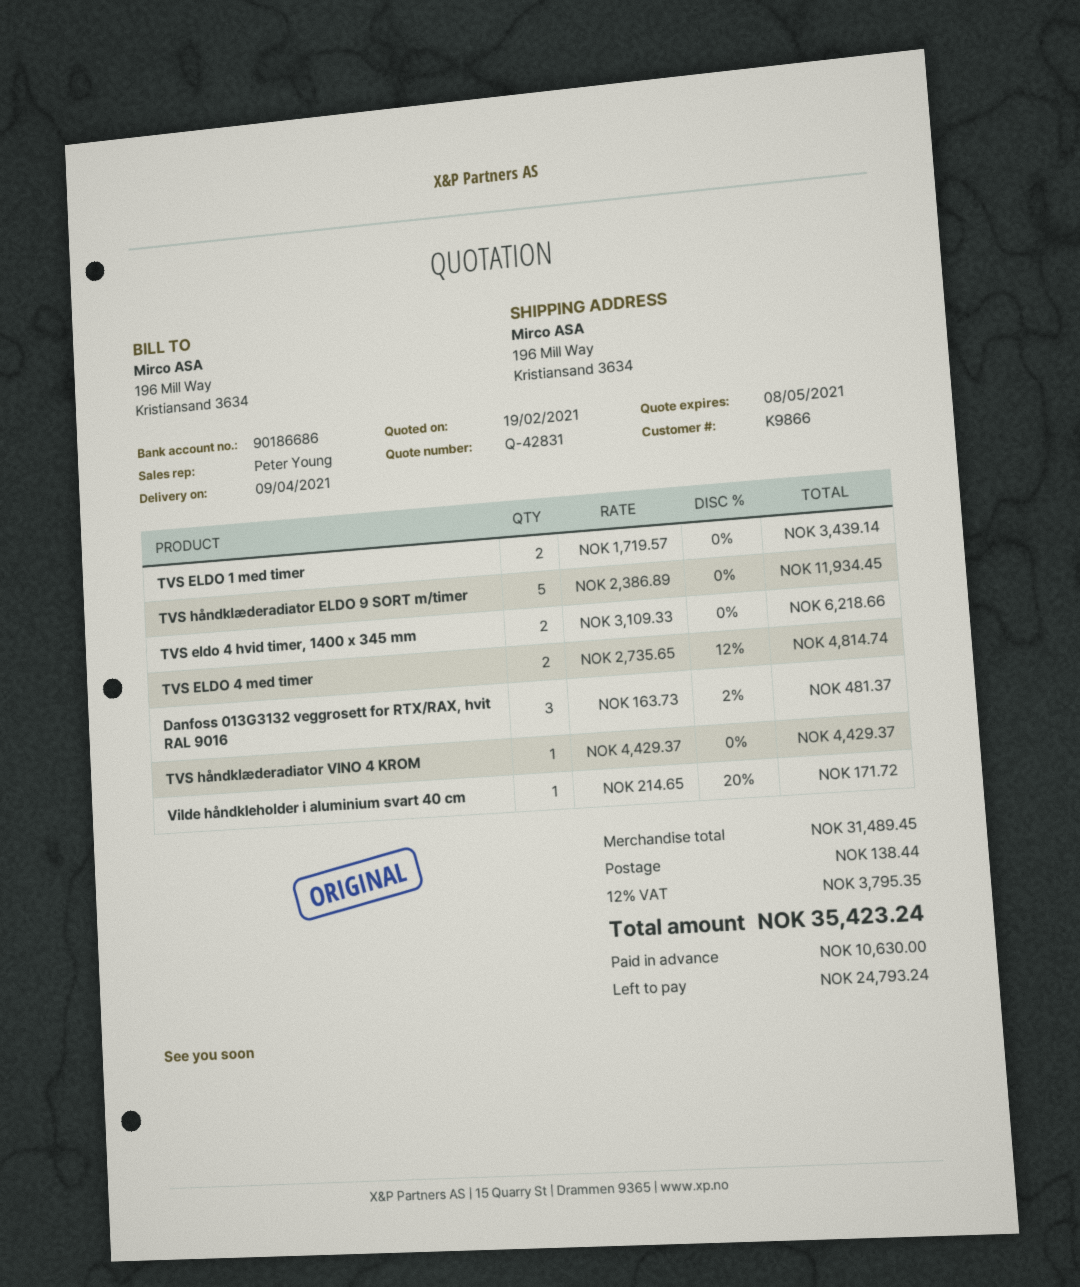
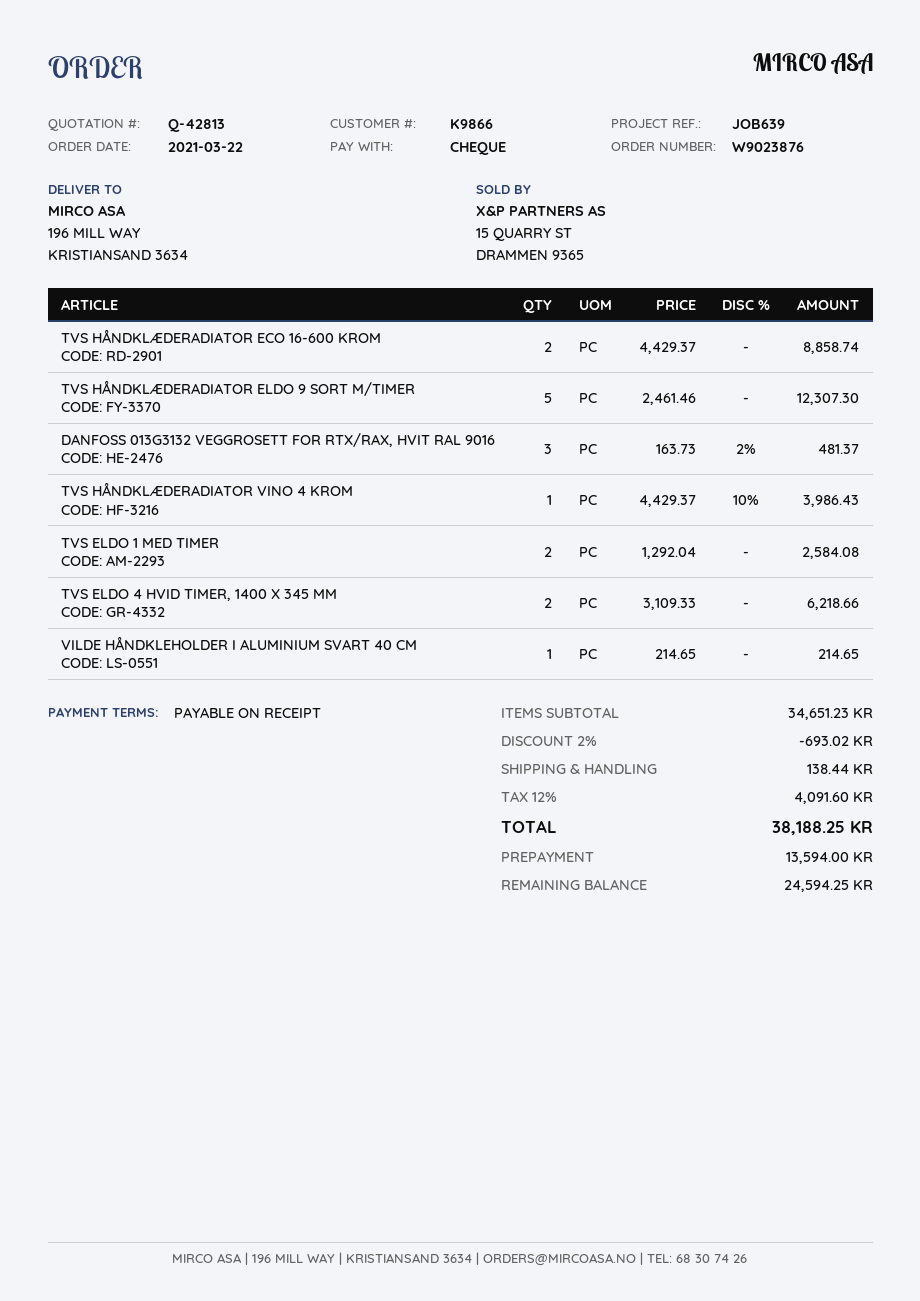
quote number: Q-42831 -> Q-42813
TVS ELDO 1 med timer: 2 x 1719.57 = 3439.14 -> 2 x 1292.04 = 2584.08
TVS håndklæderadiator ELDO 9 SORT m/timer: 5 x 2386.89 = 11934.45 -> 5 x 2461.46 = 12307.30
TVS ELDO 4 med timer: 2 x 2735.65 - 12% = 4814.74 -> none
TVS håndklæderadiator VINO 4 KROM: 1 x 4429.37 = 4429.37 -> 1 x 4429.37 - 10% = 3986.43
Vilde håndkleholder i aluminium svart 40 cm: 1 x 214.65 - 20% = 171.72 -> 1 x 214.65 = 214.65
TVS HÅNDKLÆDERADIATOR ECO 16-600 KROM: none -> 2 x 4429.37 = 8858.74
subtotal: 31489.45 -> 34651.23
discount: none -> 2% = 693.02
tax: 12% = 3795.35 -> 12% = 4091.60
total: 35423.24 -> 38188.25
deposit: 10630.00 -> 13594.00
balance: 24793.24 -> 24594.25

